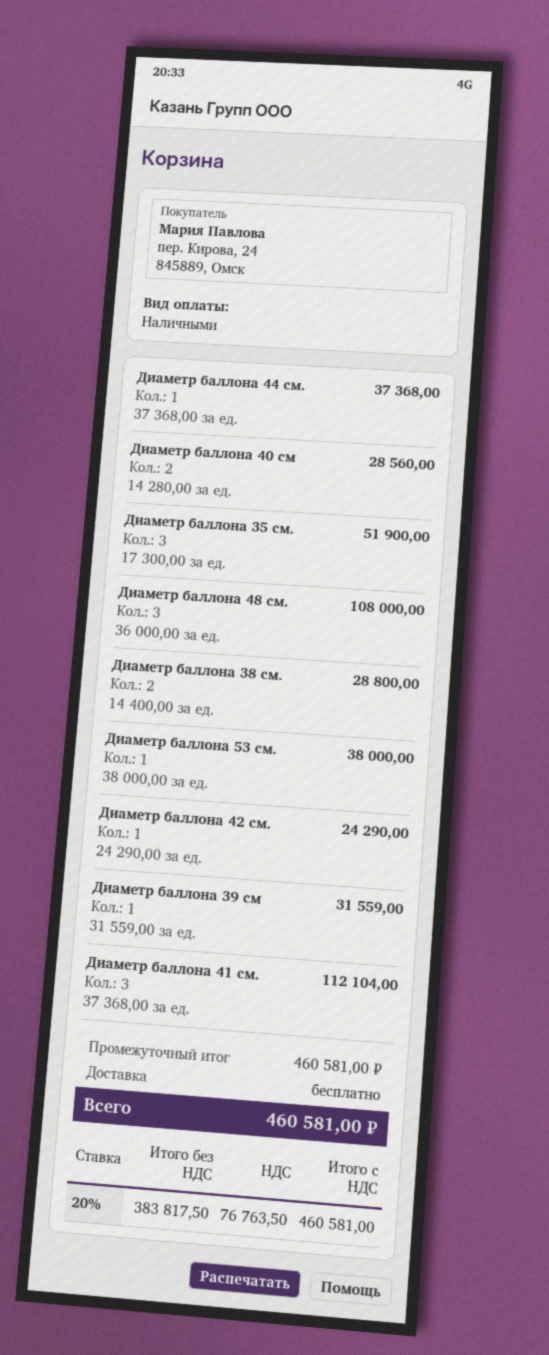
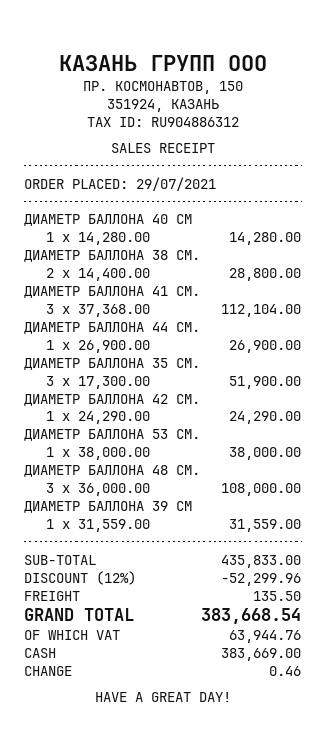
Диаметр баллона 44 см.: 1 x 37368.00 = 37368.00 -> 1 x 26900.00 = 26900.00
Диаметр баллона 40 см: 2 x 14280.00 = 28560.00 -> 1 x 14280.00 = 14280.00
subtotal: 460581.00 -> 435833.00
discount: none -> 12% = 52299.96
shipping: 0.00 -> 135.50
tax: 76763.50 -> 63944.76
total: 460581.00 -> 383668.54

